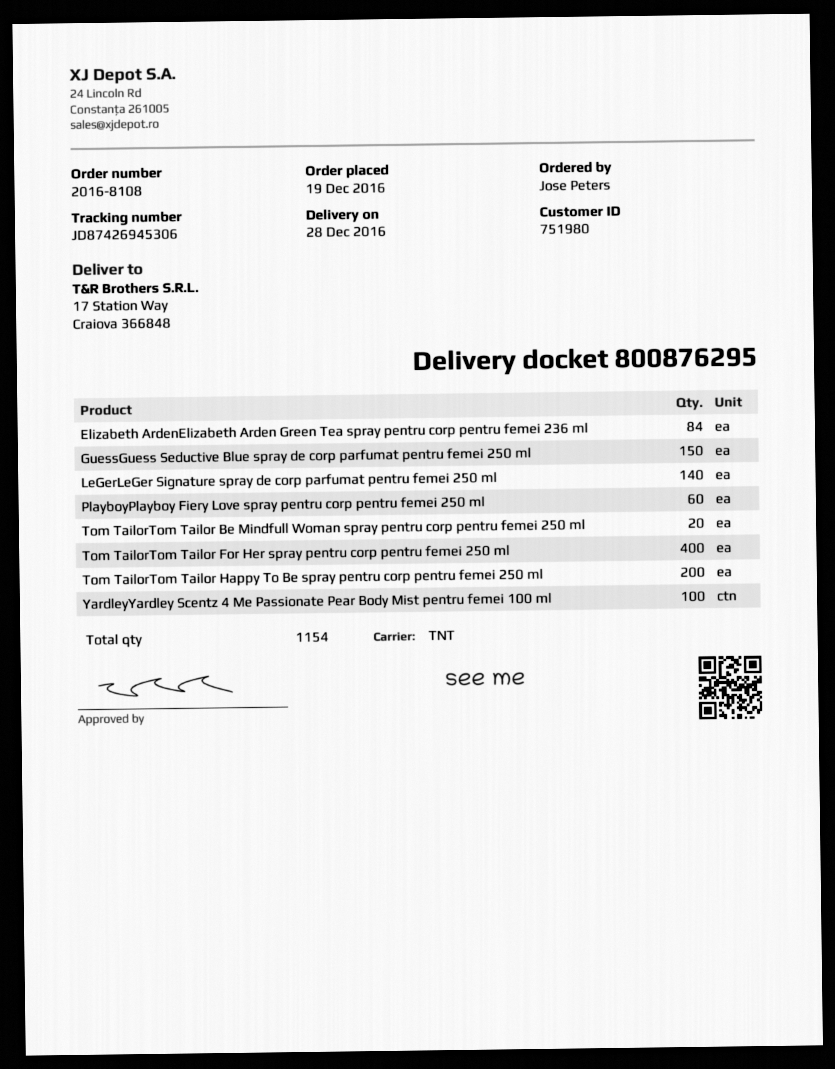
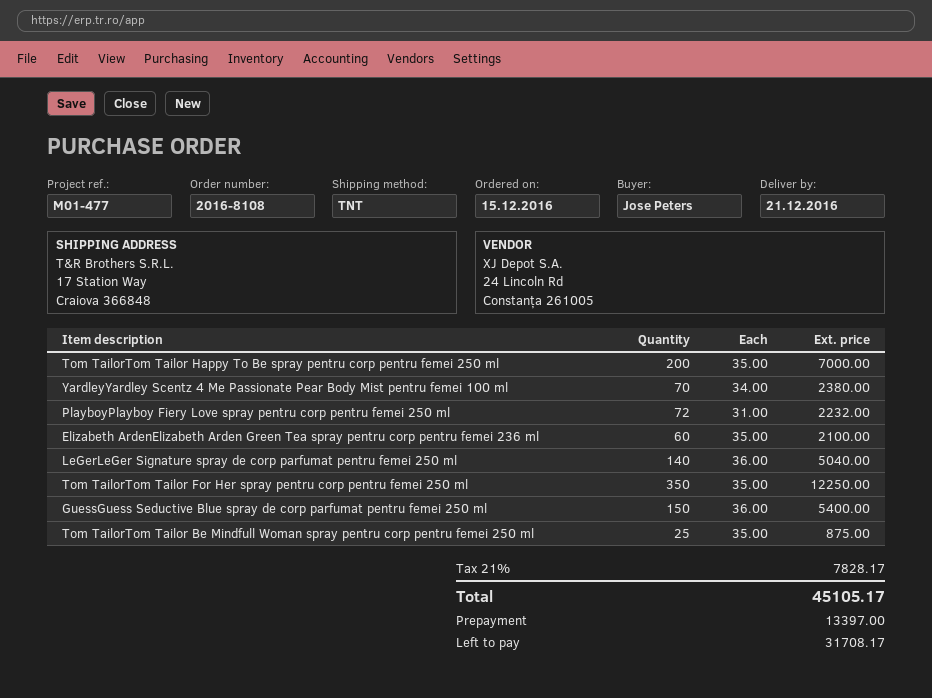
order date: 2016-12-19 -> 2016-12-15
delivery date: 2016-12-28 -> 2016-12-21
Elizabeth ArdenElizabeth Arden Green Tea spray pentru corp pentru femei 236 ml: 84 -> 60
PlayboyPlayboy Fiery Love spray pentru corp pentru femei 250 ml: 60 -> 72
Tom TailorTom Tailor Be Mindfull Woman spray pentru corp pentru femei 250 ml: 20 -> 25
Tom TailorTom Tailor For Her spray pentru corp pentru femei 250 ml: 400 -> 350
YardleyYardley Scentz 4 Me Passionate Pear Body Mist pentru femei 100 ml: 100 -> 70

